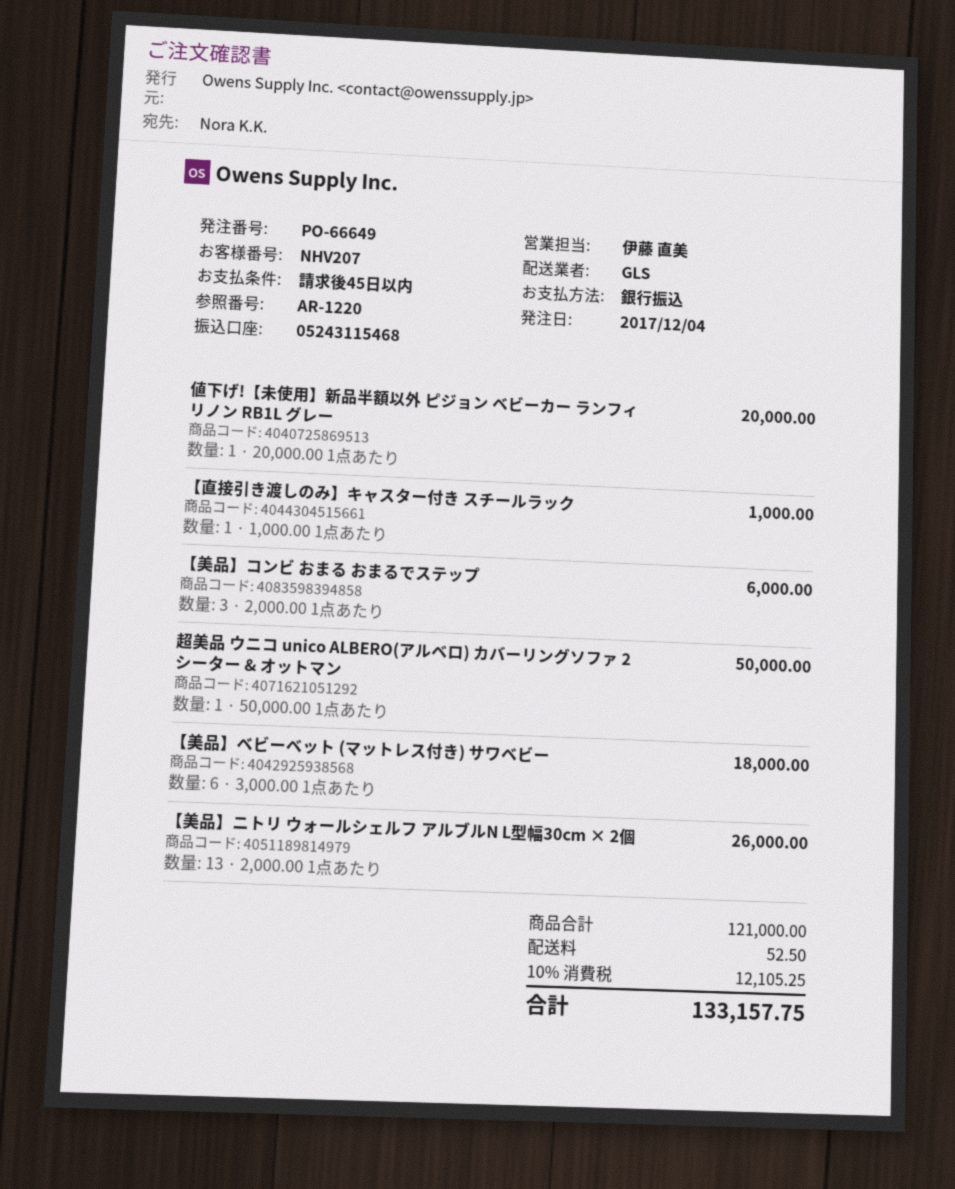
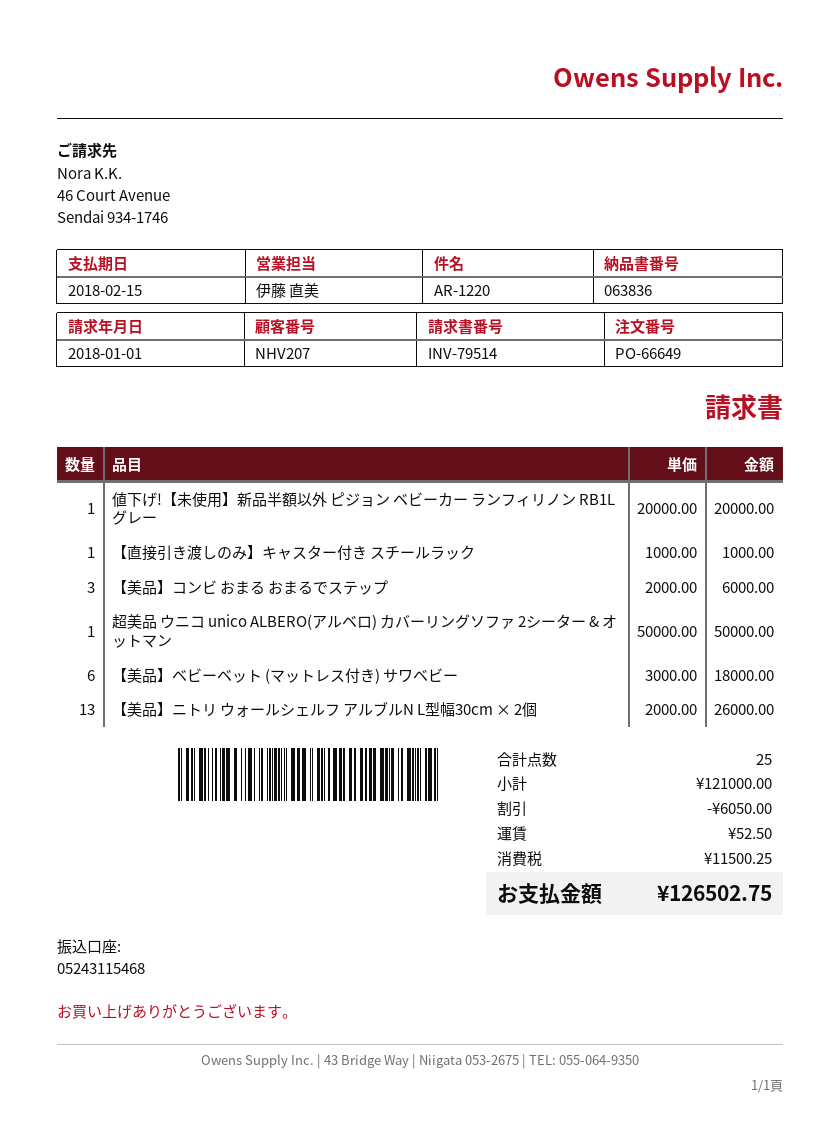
discount: none -> 6050.00
tax: 12105.25 -> 11500.25
total: 133157.75 -> 126502.75

